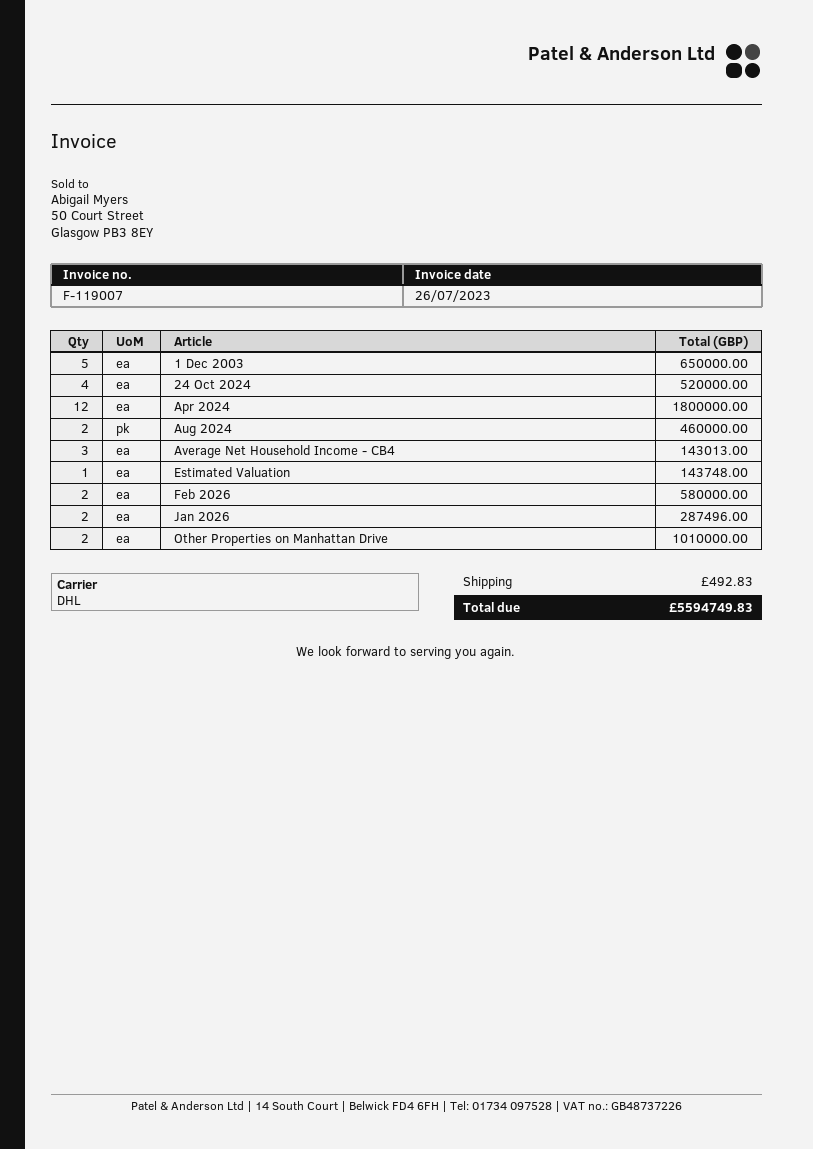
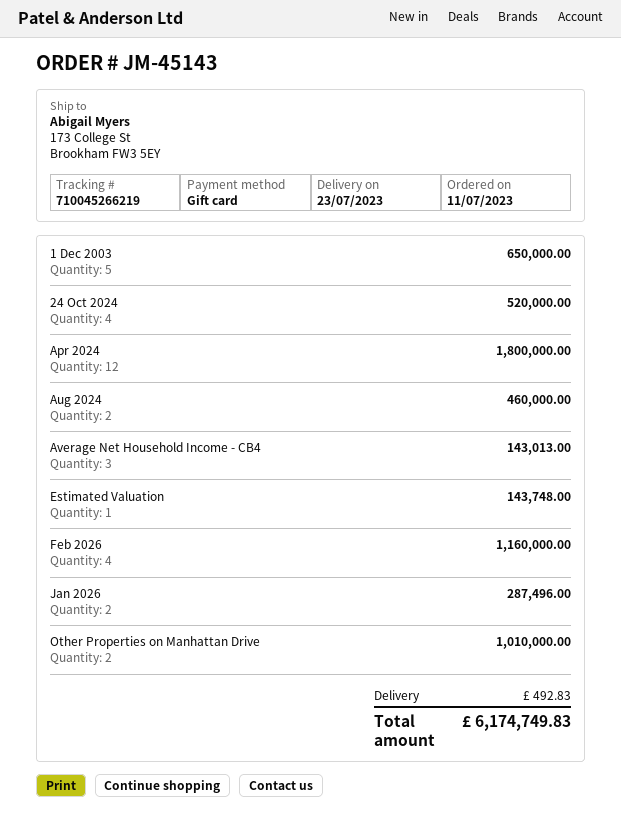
Feb 2026: 2 for 580000.00 -> 4 for 1160000.00
total: 5594749.83 -> 6174749.83

